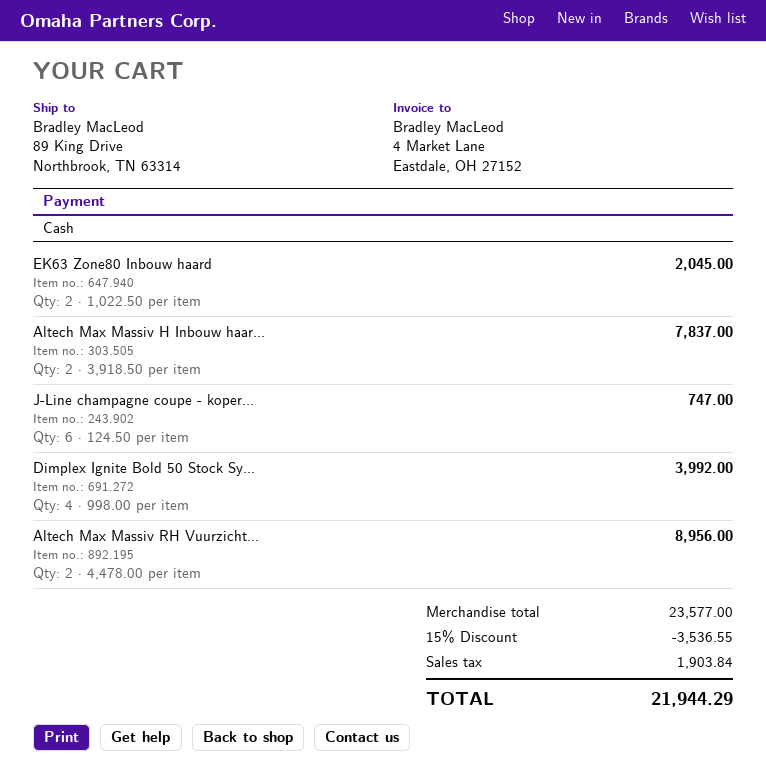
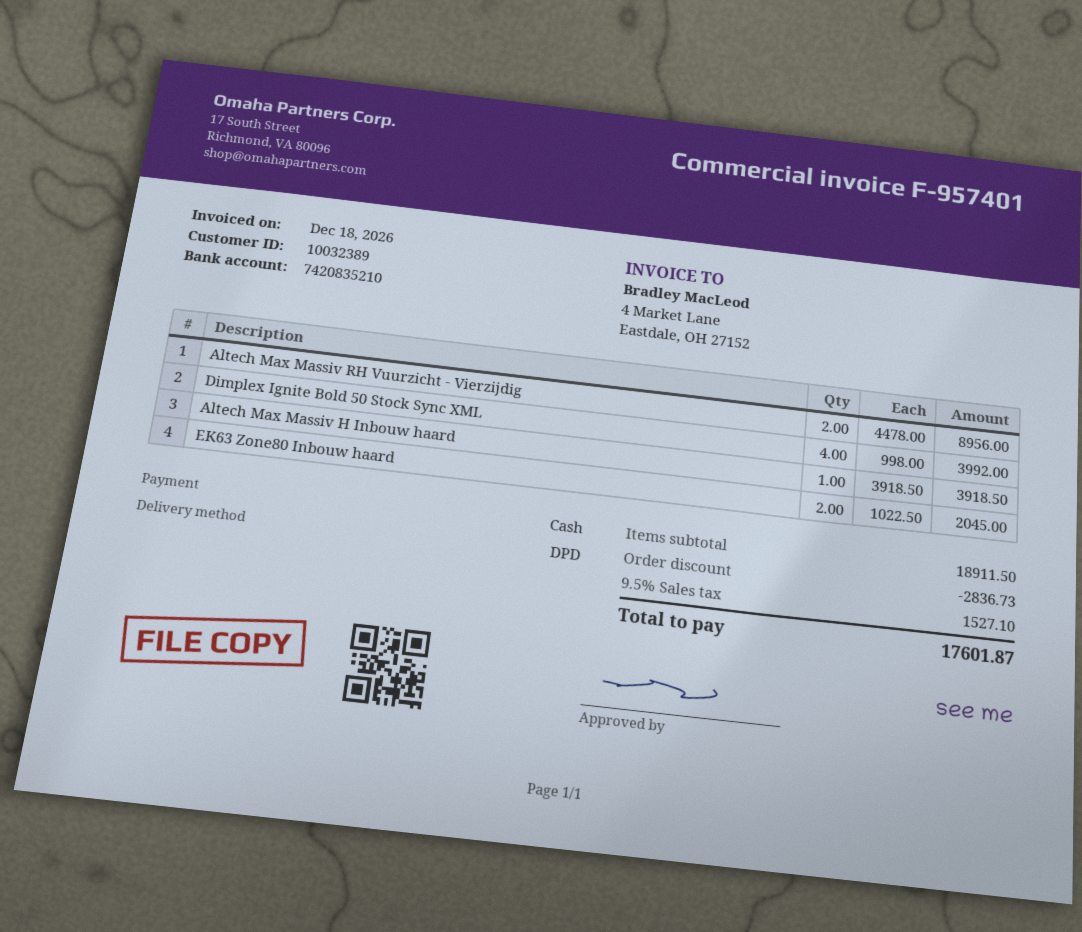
Altech Max Massiv H Inbouw haar...: 2 x 3918.50 = 7837.00 -> 1 x 3918.50 = 3918.50
J-Line champagne coupe - koper...: 6 x 124.50 = 747.00 -> none
subtotal: 23577.00 -> 18911.50
discount: 3536.55 -> 2836.73
tax: 1903.84 -> 1527.10
total: 21944.29 -> 17601.87

